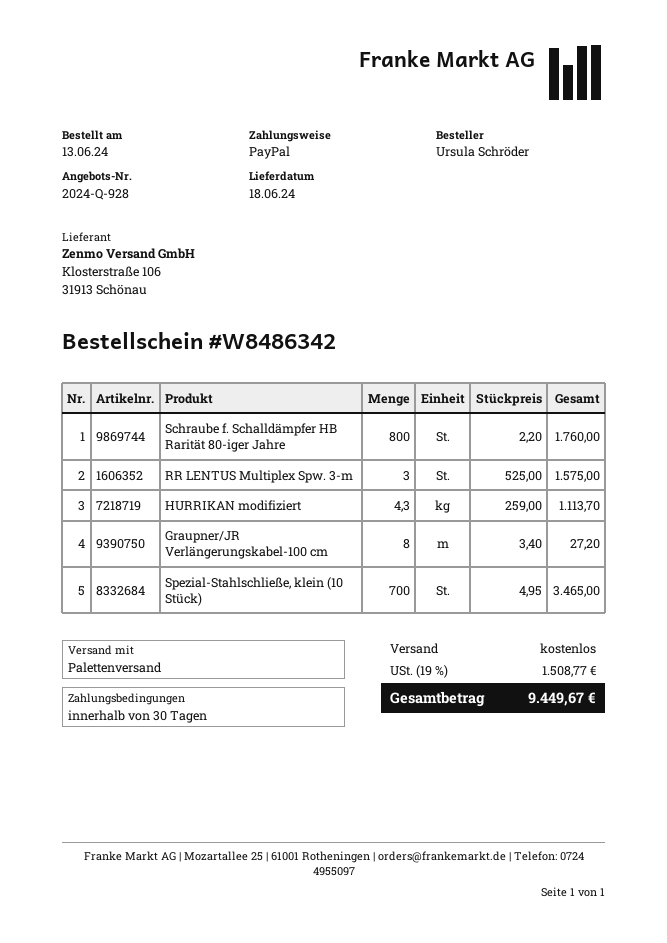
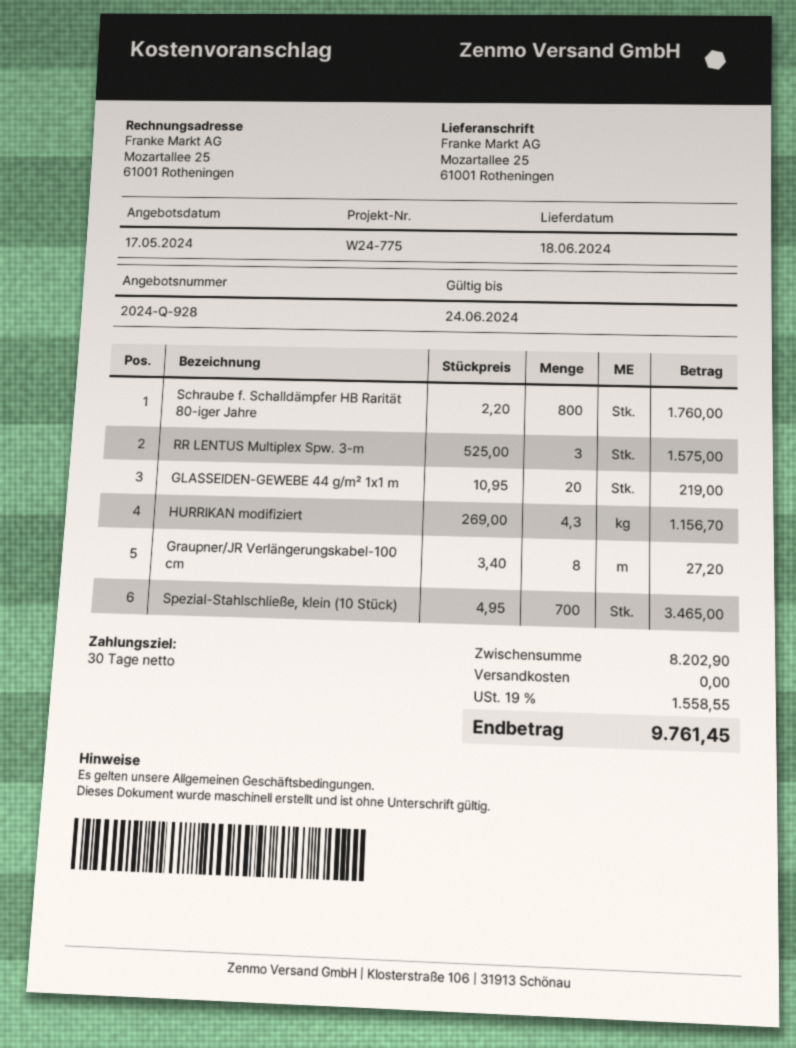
HURRIKAN modifiziert: 4.3 x 259.00 = 1113.70 -> 4.3 x 269.00 = 1156.70
GLASSEIDEN-GEWEBE 44 g/m² 1x1 m: none -> 20 x 10.95 = 219.00
tax: 19% = 1508.77 -> 19% = 1558.55
total: 9449.67 -> 9761.45

